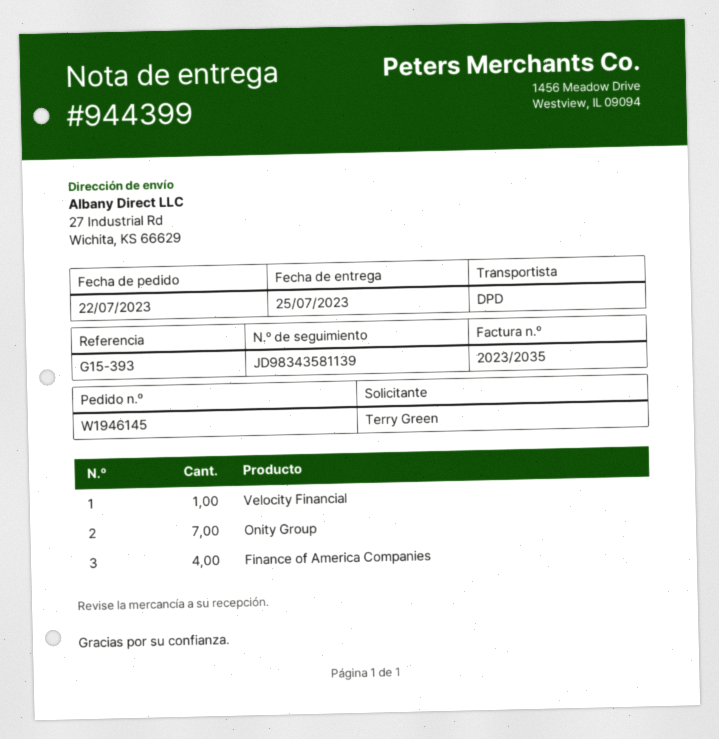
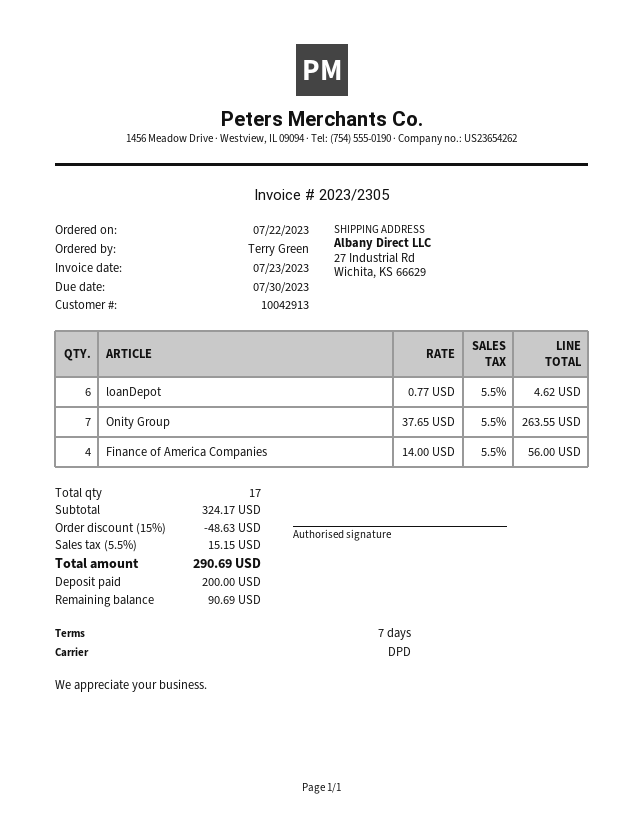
invoice number: 2023/2035 -> 2023/2305
Velocity Financial: 1 -> none
loanDepot: none -> 6

